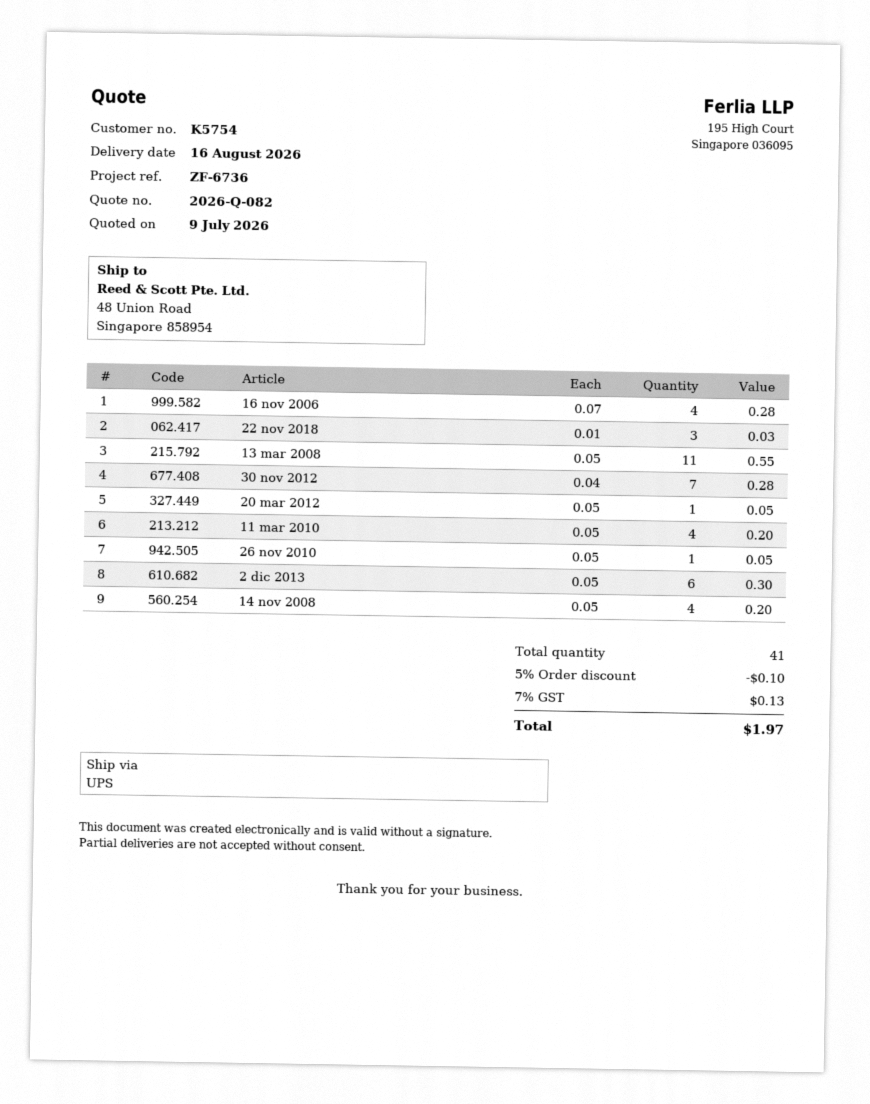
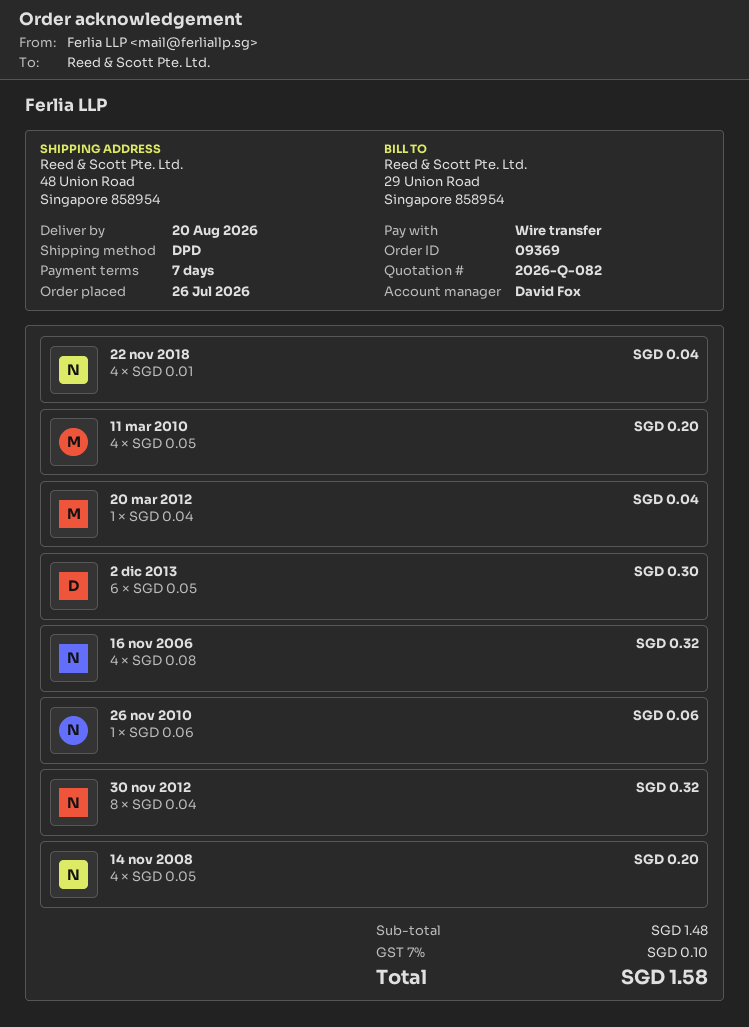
delivery date: 2026-08-16 -> 2026-08-20
shipping method: UPS -> DPD
16 nov 2006: 4 x 0.07 = 0.28 -> 4 x 0.08 = 0.32
22 nov 2018: 3 x 0.01 = 0.03 -> 4 x 0.01 = 0.04
13 mar 2008: 11 x 0.05 = 0.55 -> none
30 nov 2012: 7 x 0.04 = 0.28 -> 8 x 0.04 = 0.32
20 mar 2012: 1 x 0.05 = 0.05 -> 1 x 0.04 = 0.04
26 nov 2010: 1 x 0.05 = 0.05 -> 1 x 0.06 = 0.06
discount: 5% = 0.10 -> none
tax: 7% = 0.13 -> 7% = 0.10
total: 1.97 -> 1.58

